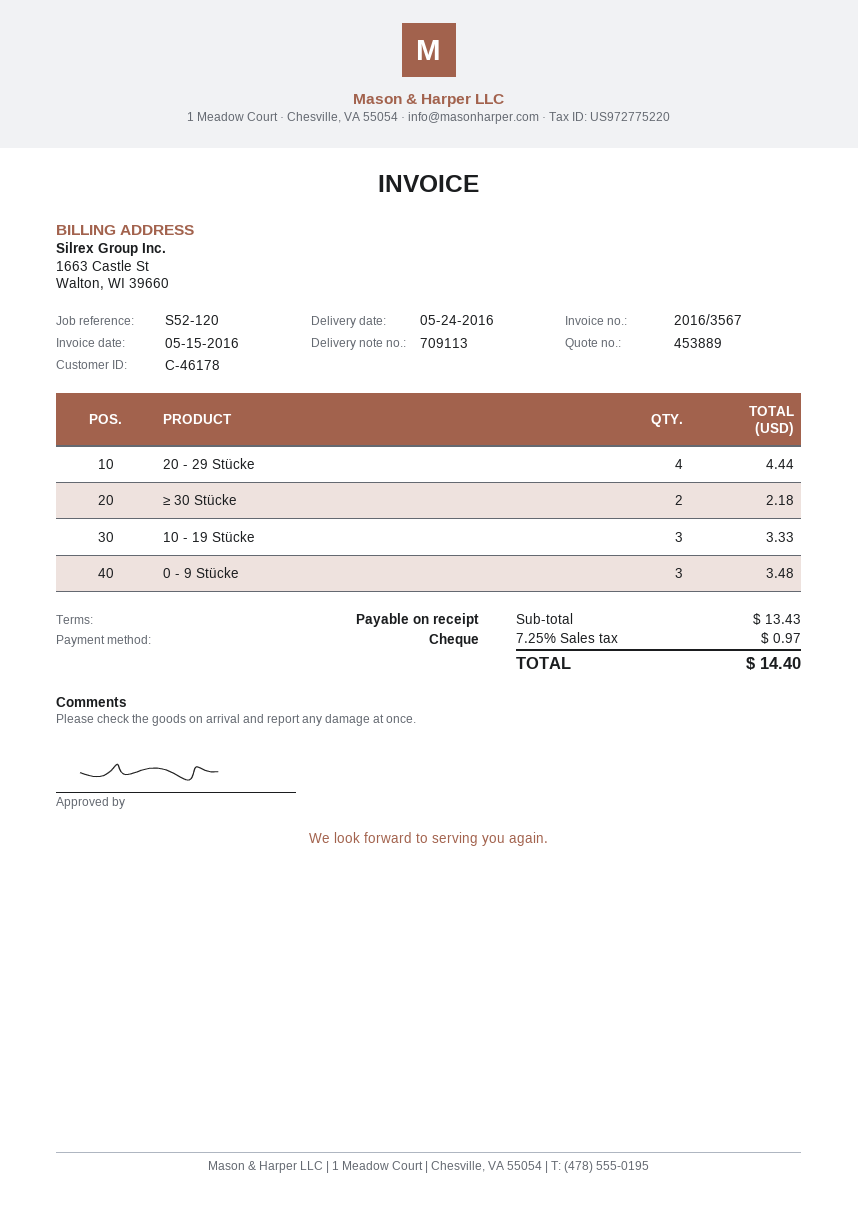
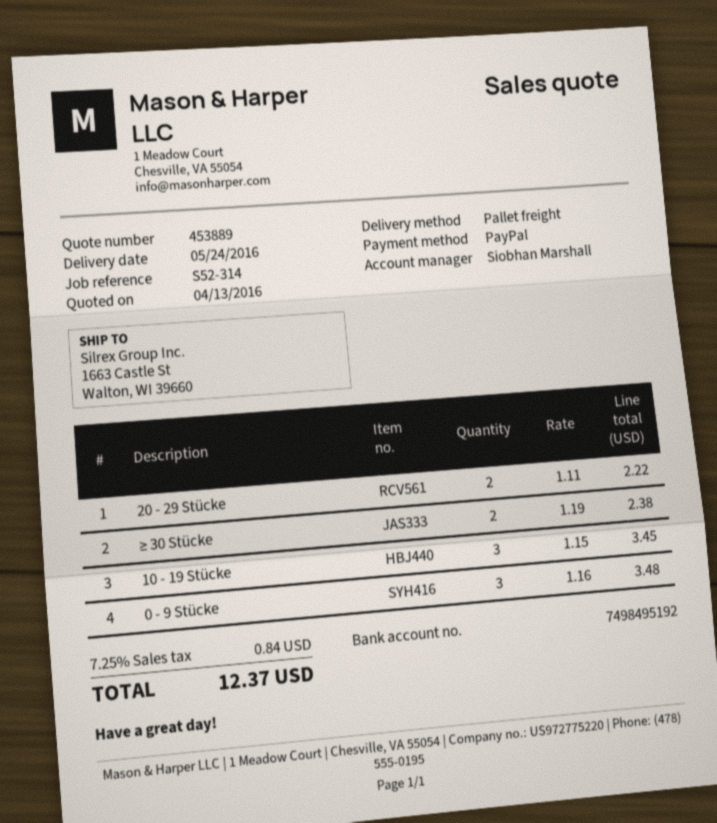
reference: S52-120 -> S52-314
payment method: cheque -> PayPal
20 - 29 Stücke: 4 for 4.44 -> 2 for 2.22
≥ 30 Stücke: 2 for 2.18 -> 2 for 2.38
10 - 19 Stücke: 3 for 3.33 -> 3 for 3.45
tax: 7.25% = 0.97 -> 7.25% = 0.84
total: 14.40 -> 12.37

